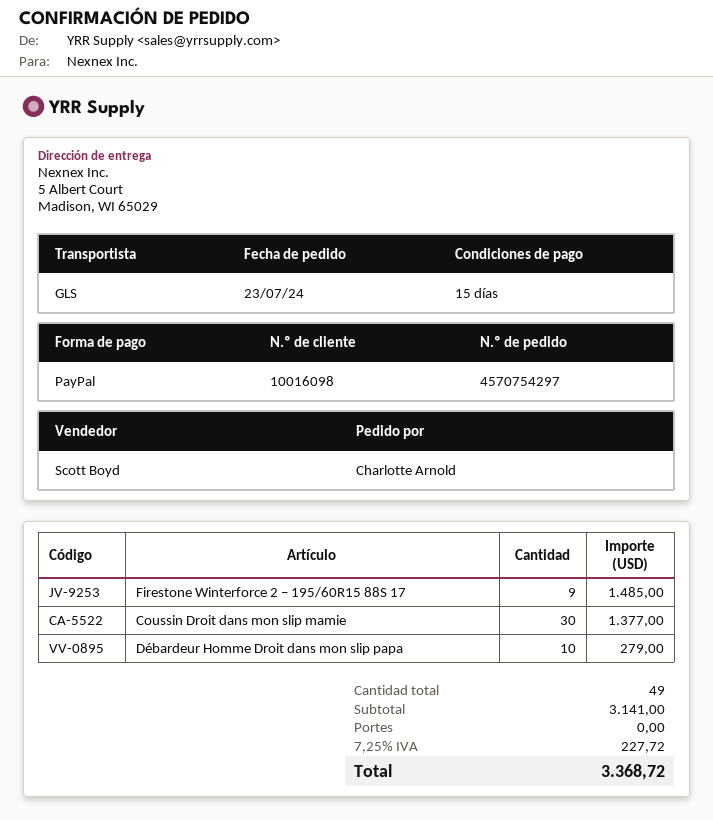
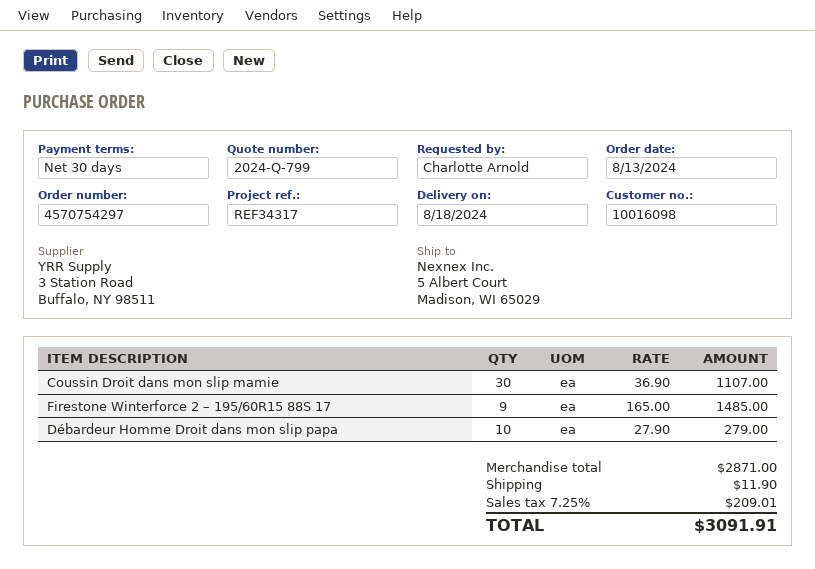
order date: 2024-07-23 -> 2024-08-13
payment terms: 15 days -> 30 days
Coussin Droit dans mon slip mamie: 30 for 1377.00 -> 30 for 1107.00
subtotal: 3141.00 -> 2871.00
shipping: 0.00 -> 11.90
tax: 7.25% = 227.72 -> 7.25% = 209.01
total: 3368.72 -> 3091.91

